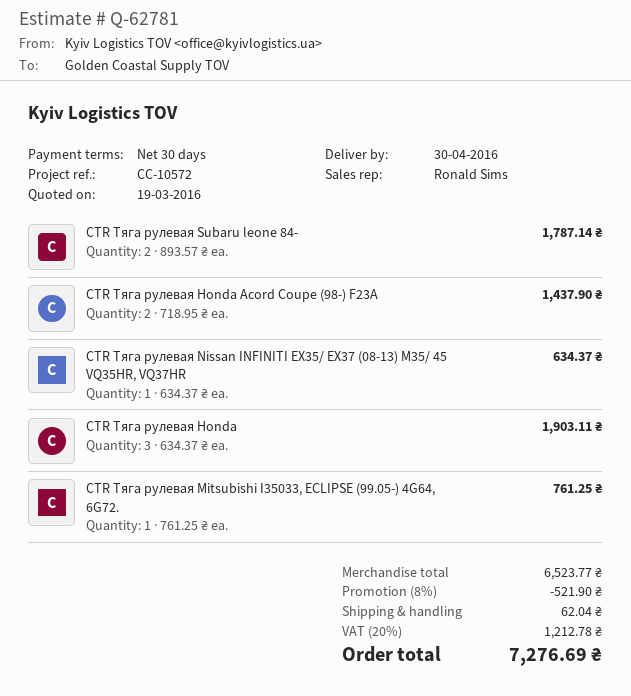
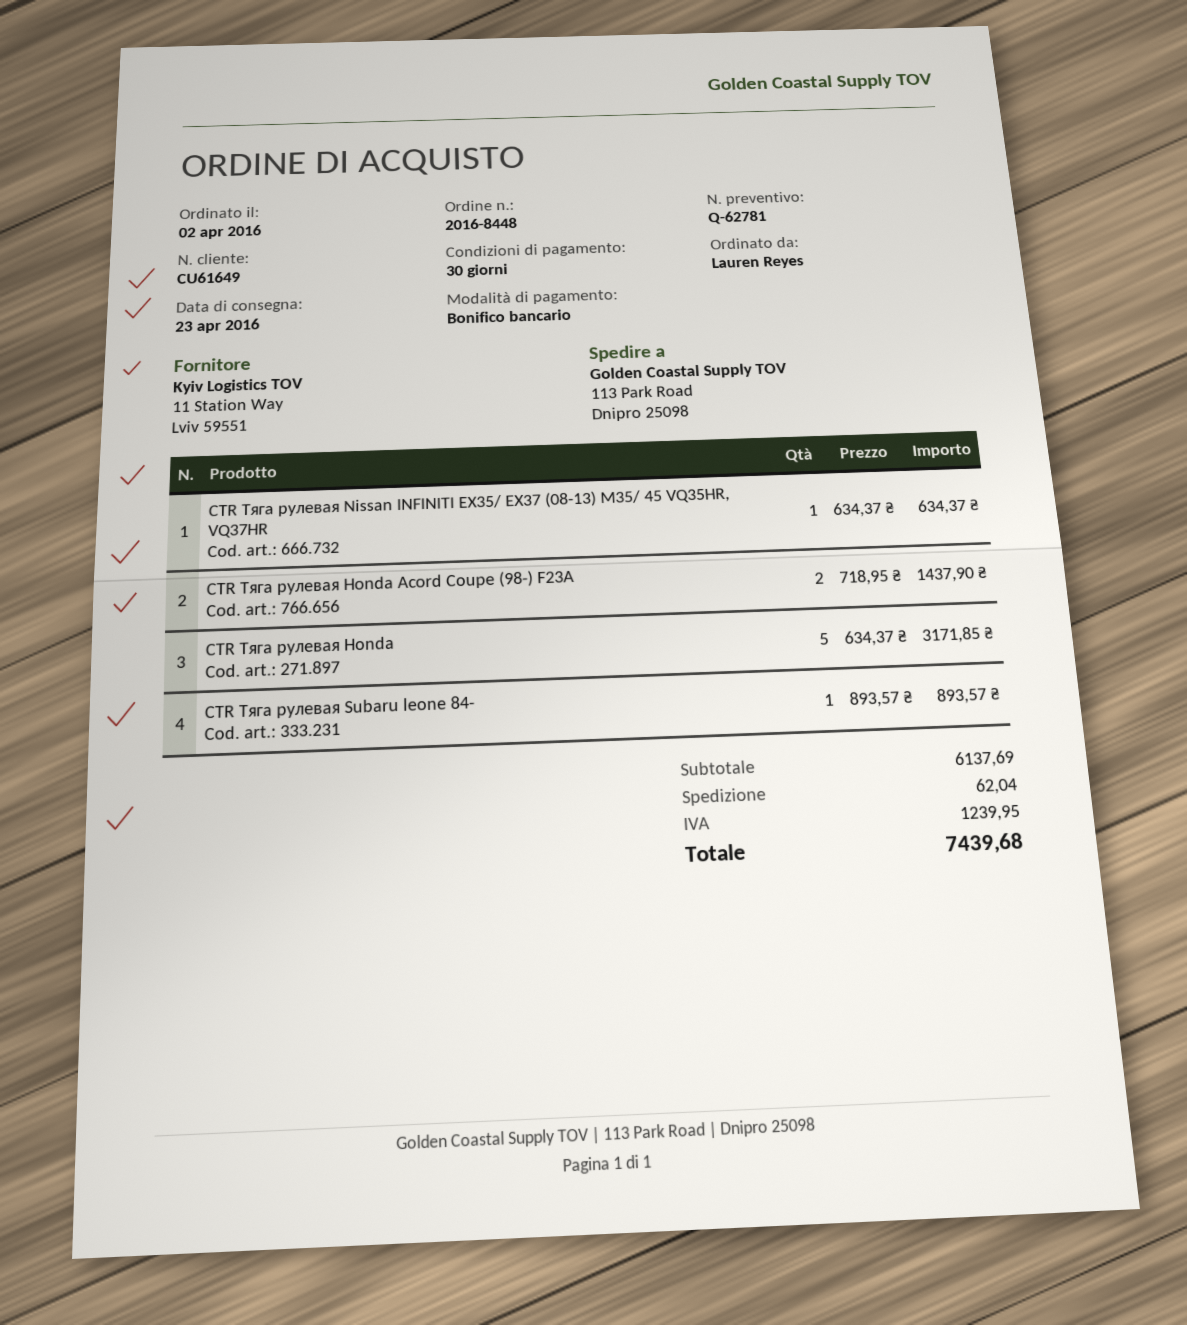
delivery date: 2016-04-30 -> 2016-04-23
CTR Тяга рулевая Subaru leone 84-: 2 x 893.57 = 1787.14 -> 1 x 893.57 = 893.57
CTR Тяга рулевая Honda: 3 x 634.37 = 1903.11 -> 5 x 634.37 = 3171.85
CTR Тяга рулевая Mitsubishi I35033, ECLIPSE (99.05-) 4G64, 6G72.: 1 x 761.25 = 761.25 -> none
subtotal: 6523.77 -> 6137.69
discount: 8% = 521.90 -> none
tax: 1212.78 -> 1239.95
total: 7276.69 -> 7439.68

